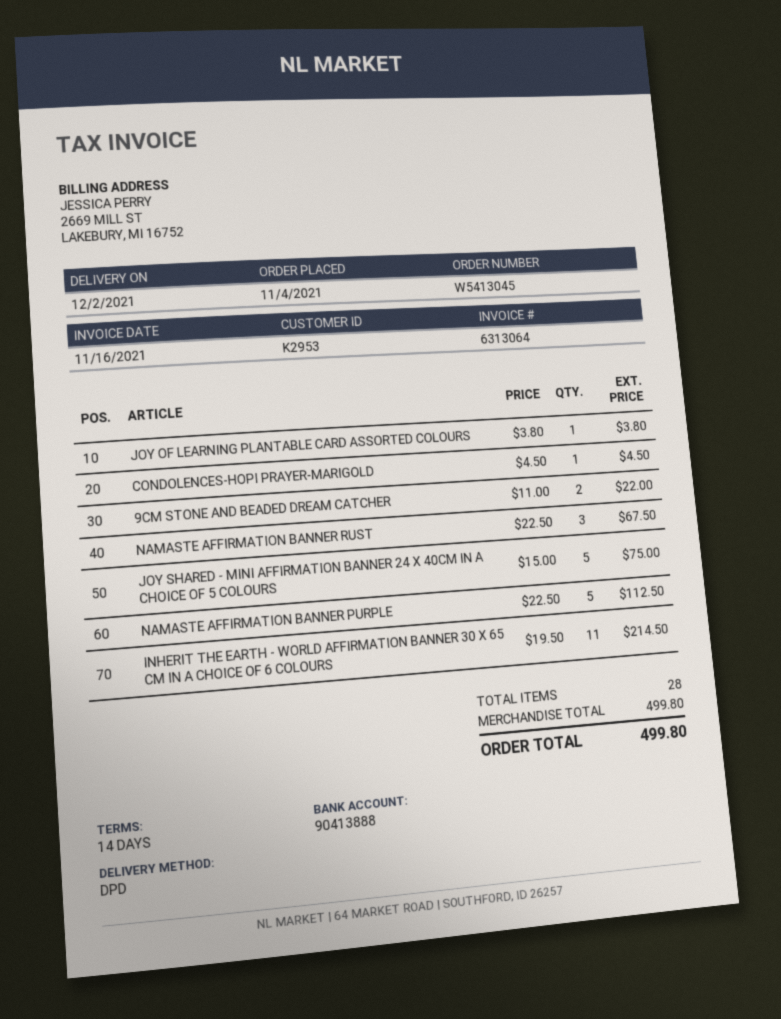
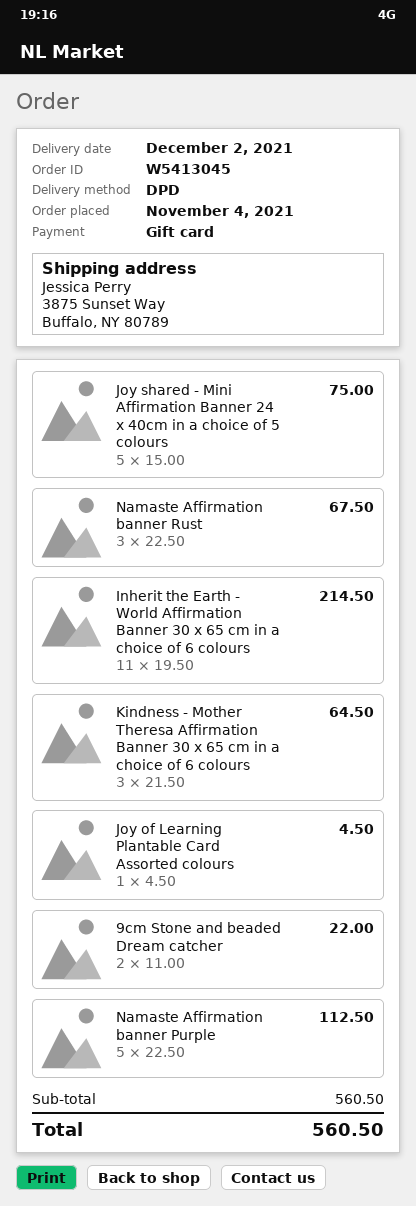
JOY OF LEARNING PLANTABLE CARD ASSORTED COLOURS: 1 x 3.80 = 3.80 -> 1 x 4.50 = 4.50
CONDOLENCES-HOPI PRAYER-MARIGOLD: 1 x 4.50 = 4.50 -> none
Kindness - Mother Theresa Affirmation Banner 30 x 65 cm in a choice of 6 colours: none -> 3 x 21.50 = 64.50
subtotal: 499.80 -> 560.50
total: 499.80 -> 560.50

